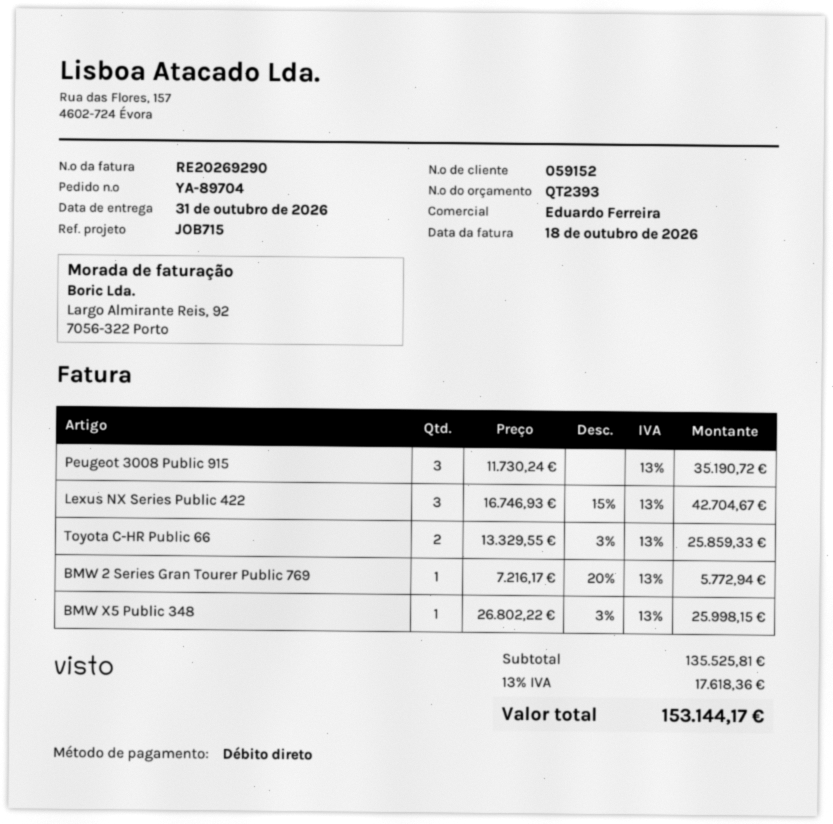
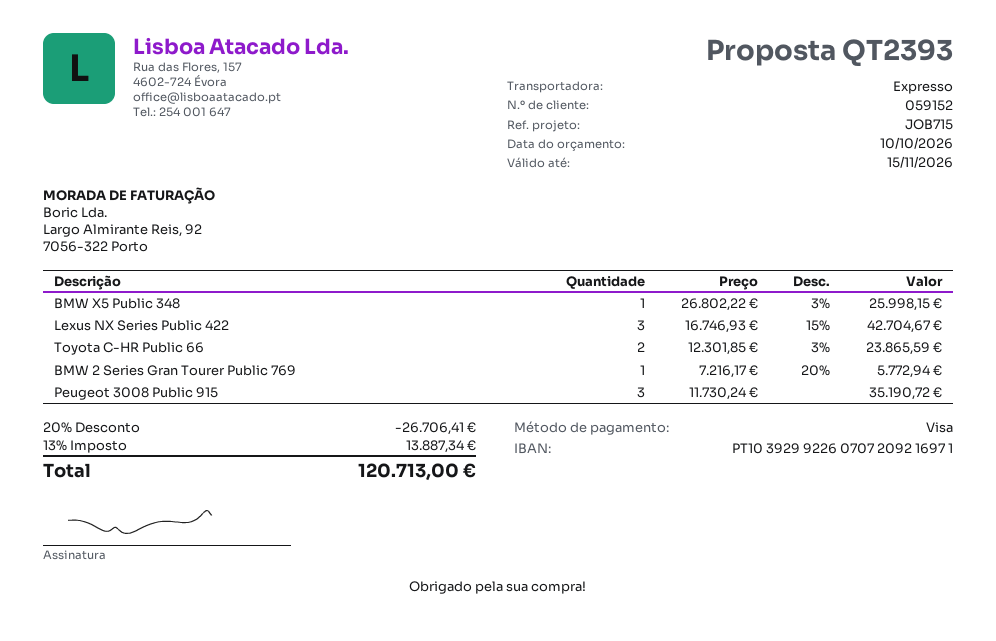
payment method: direct debit -> Visa
Toyota C-HR Public 66: 2 x 13329.55 - 3% = 25859.33 -> 2 x 12301.85 - 3% = 23865.59
discount: none -> 20% = 26706.41
tax: 13% = 17618.36 -> 13% = 13887.34
total: 153144.17 -> 120713.00

